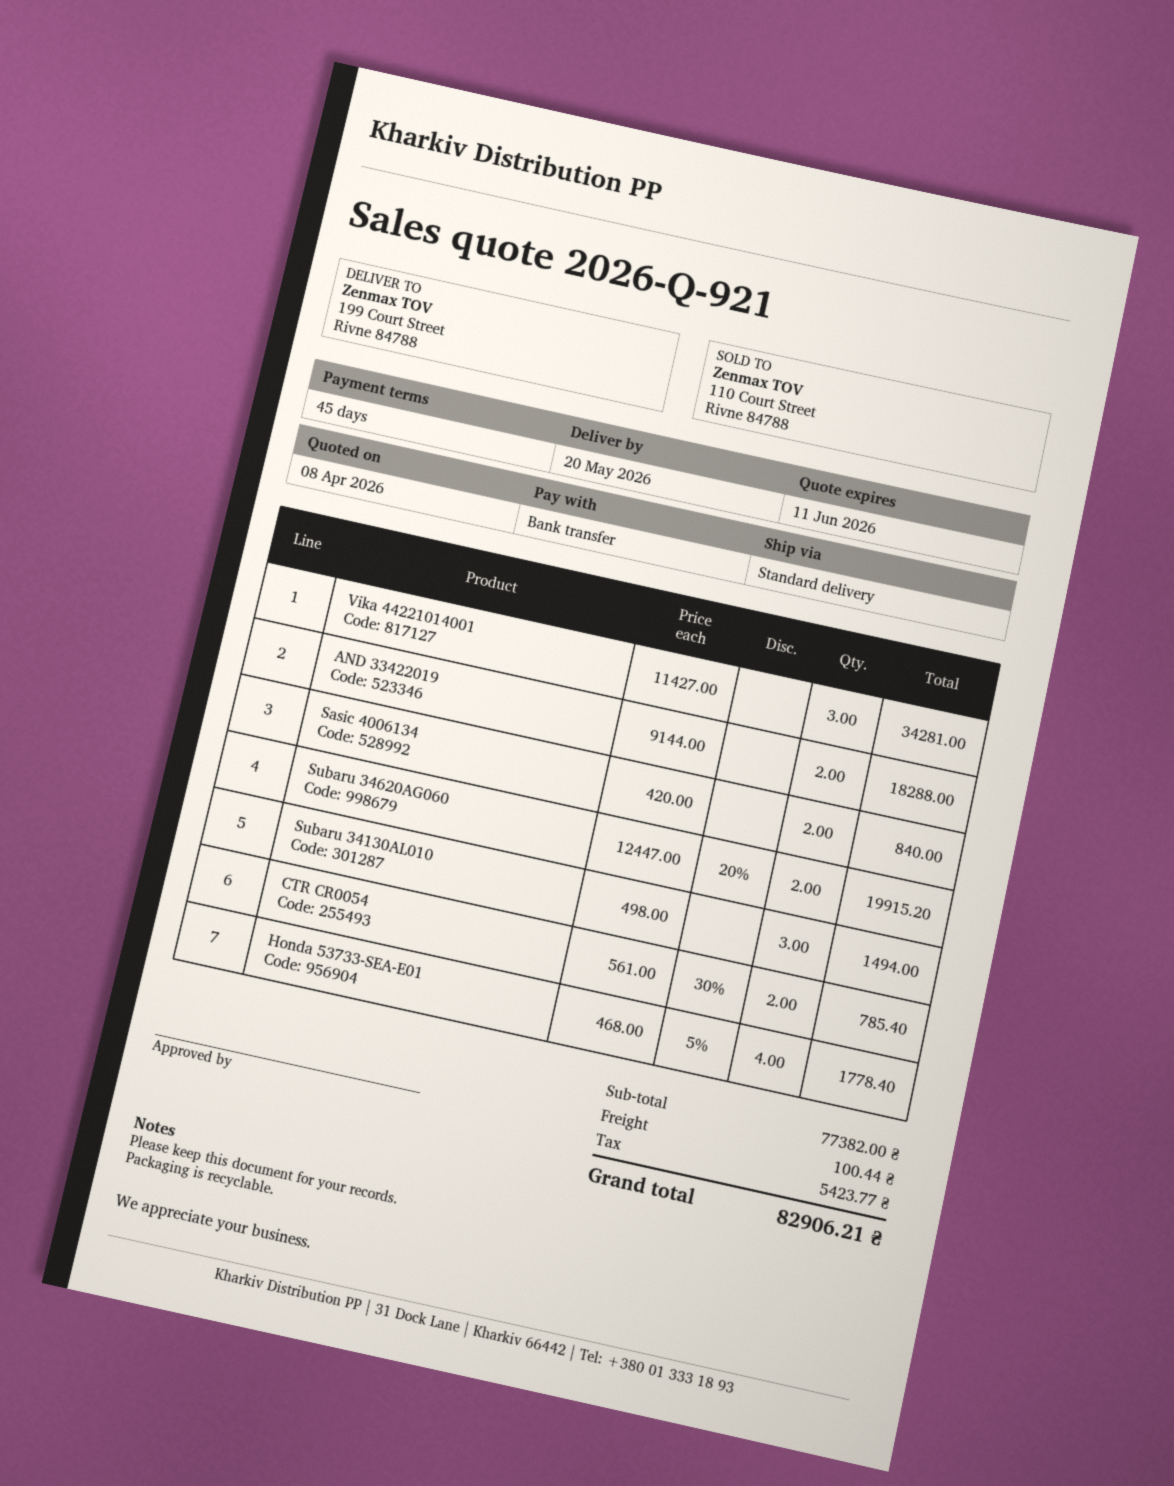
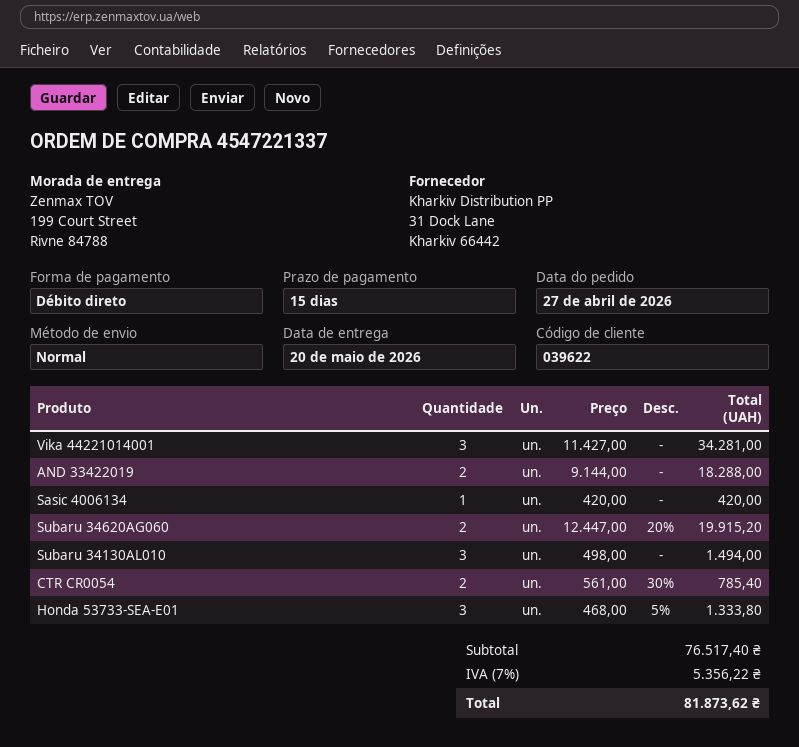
payment terms: 45 days -> 15 days
payment method: bank transfer -> direct debit
Sasic 4006134: 2 x 420.00 = 840.00 -> 1 x 420.00 = 420.00
Honda 53733-SEA-E01: 4 x 468.00 - 5% = 1778.40 -> 3 x 468.00 - 5% = 1333.80
subtotal: 77382.00 -> 76517.40
shipping: 100.44 -> none
tax: 5423.77 -> 5356.22
total: 82906.21 -> 81873.62

